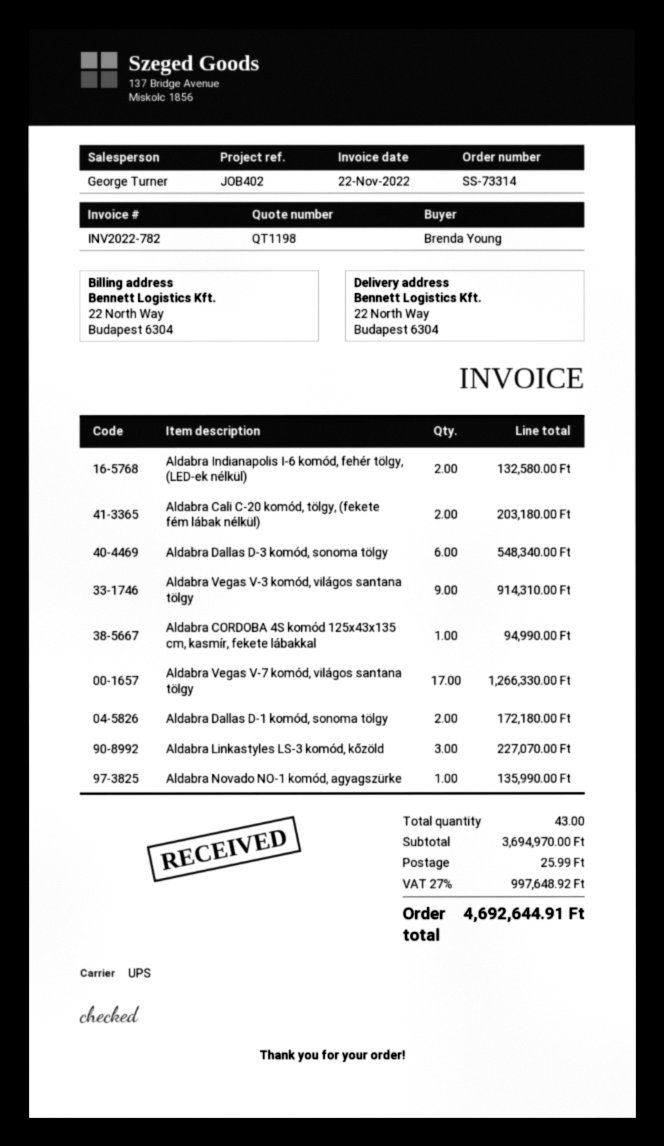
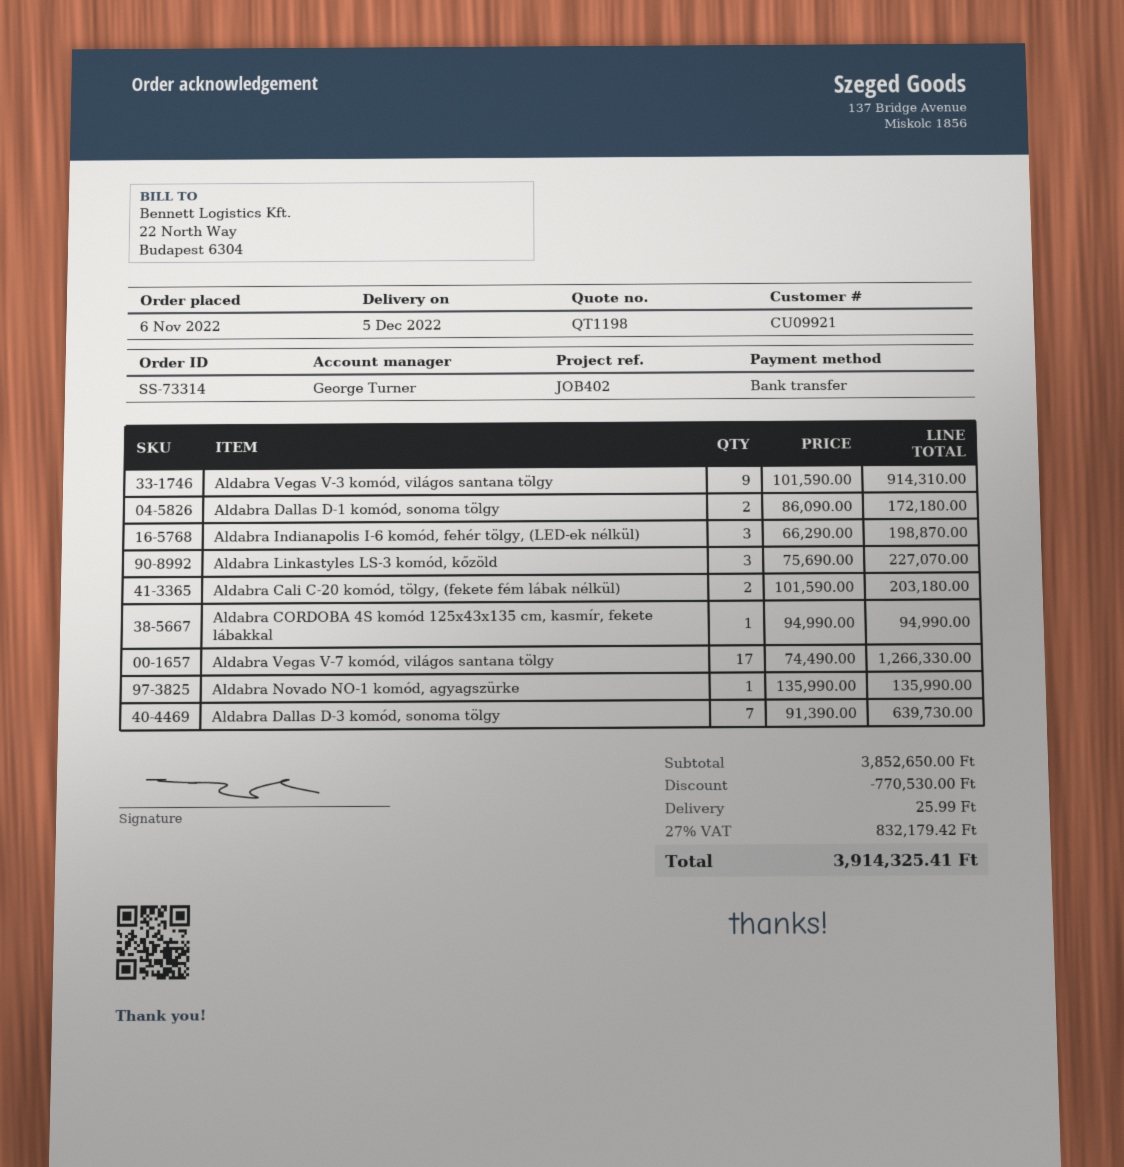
Aldabra Indianapolis I-6 komód, fehér tölgy, (LED-ek nélkül): 2 for 132580.00 -> 3 for 198870.00
Aldabra Dallas D-3 komód, sonoma tölgy: 6 for 548340.00 -> 7 for 639730.00
subtotal: 3694970.00 -> 3852650.00
discount: none -> 770530.00
tax: 27% = 997648.92 -> 27% = 832179.42
total: 4692644.91 -> 3914325.41

